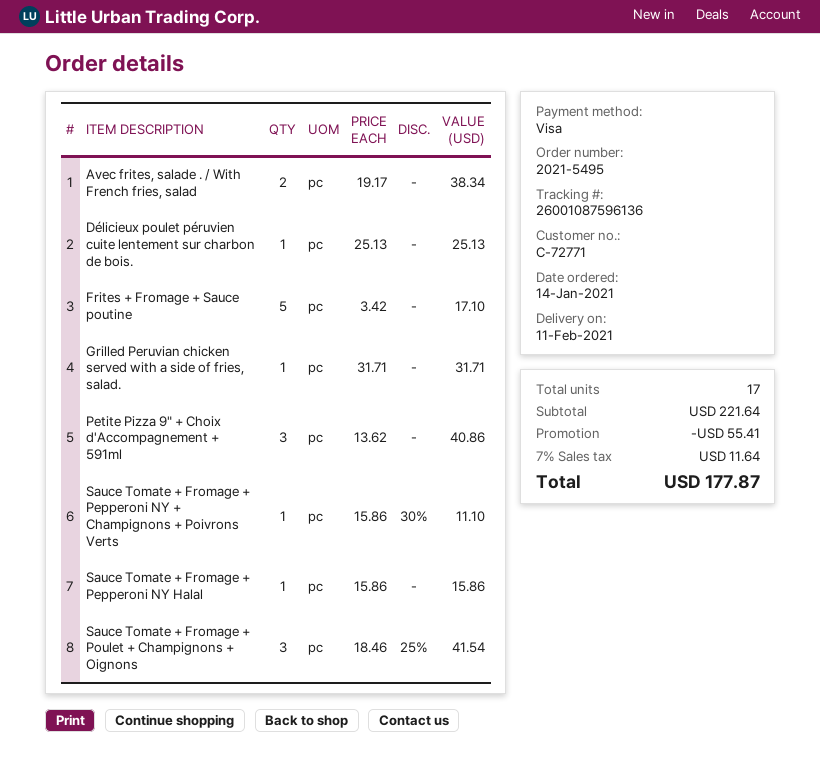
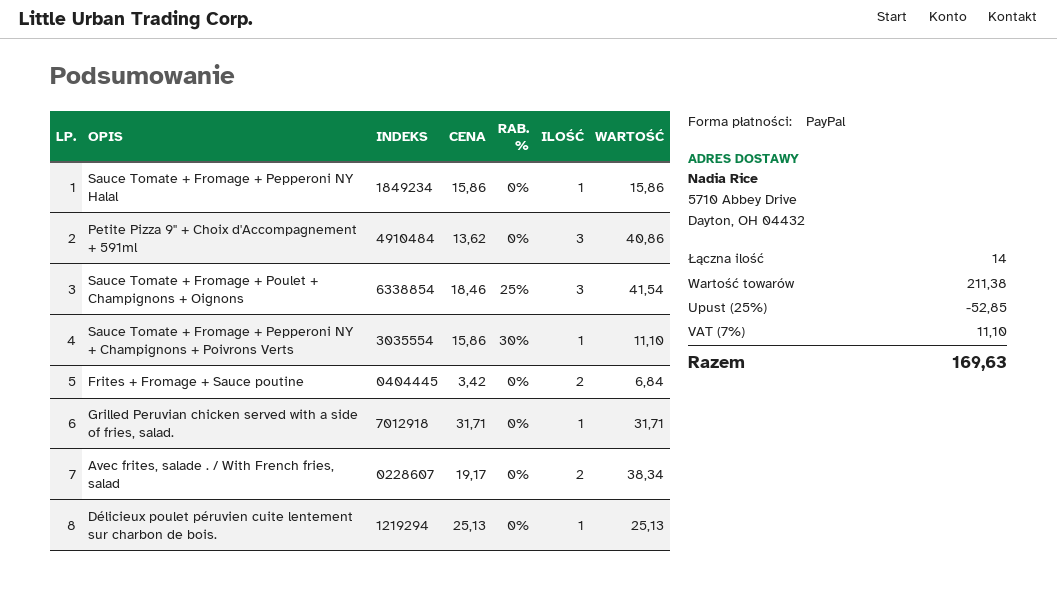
payment method: Visa -> PayPal
Frites + Fromage + Sauce poutine: 5 x 3.42 = 17.10 -> 2 x 3.42 = 6.84
total quantity: 17 -> 14
subtotal: 221.64 -> 211.38
discount: 55.41 -> 52.85
tax: 7% = 11.64 -> 7% = 11.10
total: 177.87 -> 169.63

